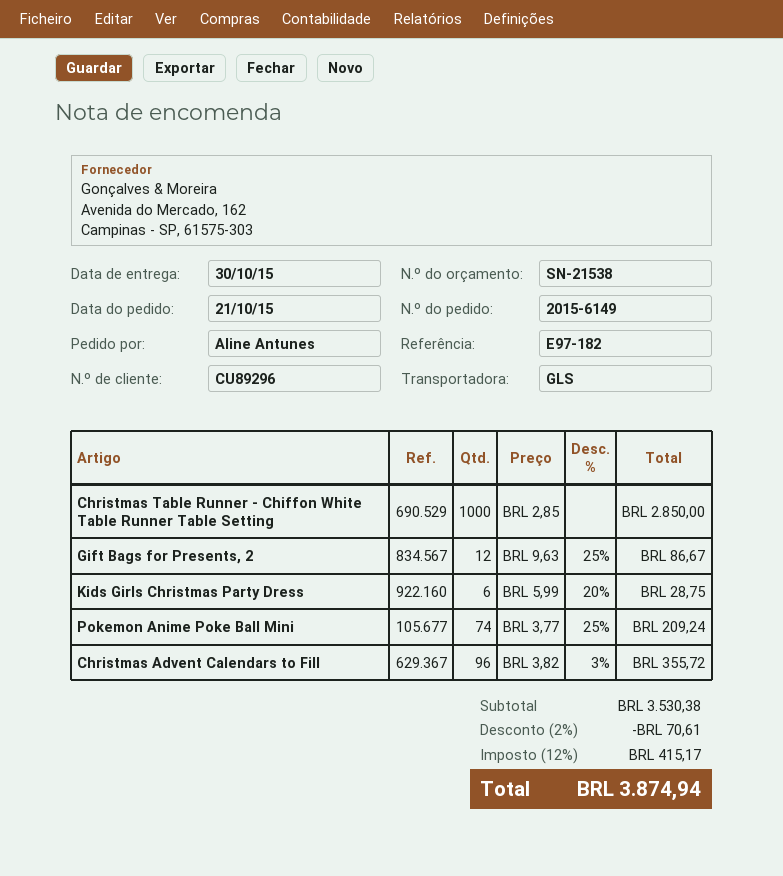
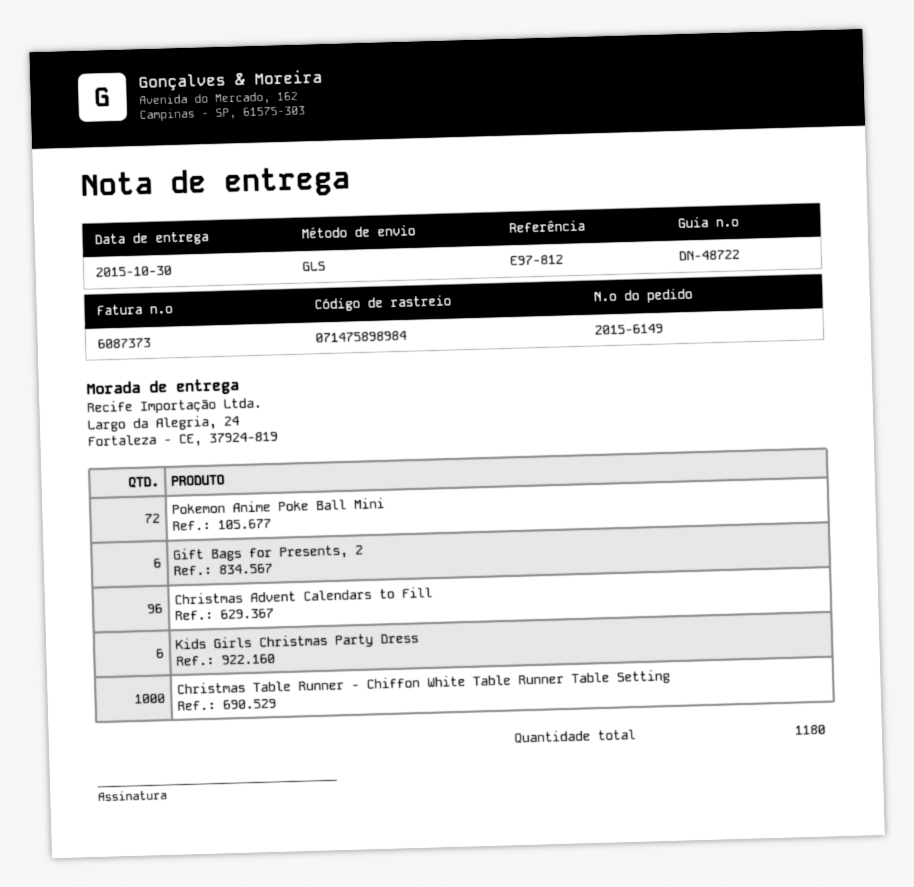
reference: E97-182 -> E97-812
Gift Bags for Presents, 2: 12 -> 6
Pokemon Anime Poke Ball Mini: 74 -> 72

